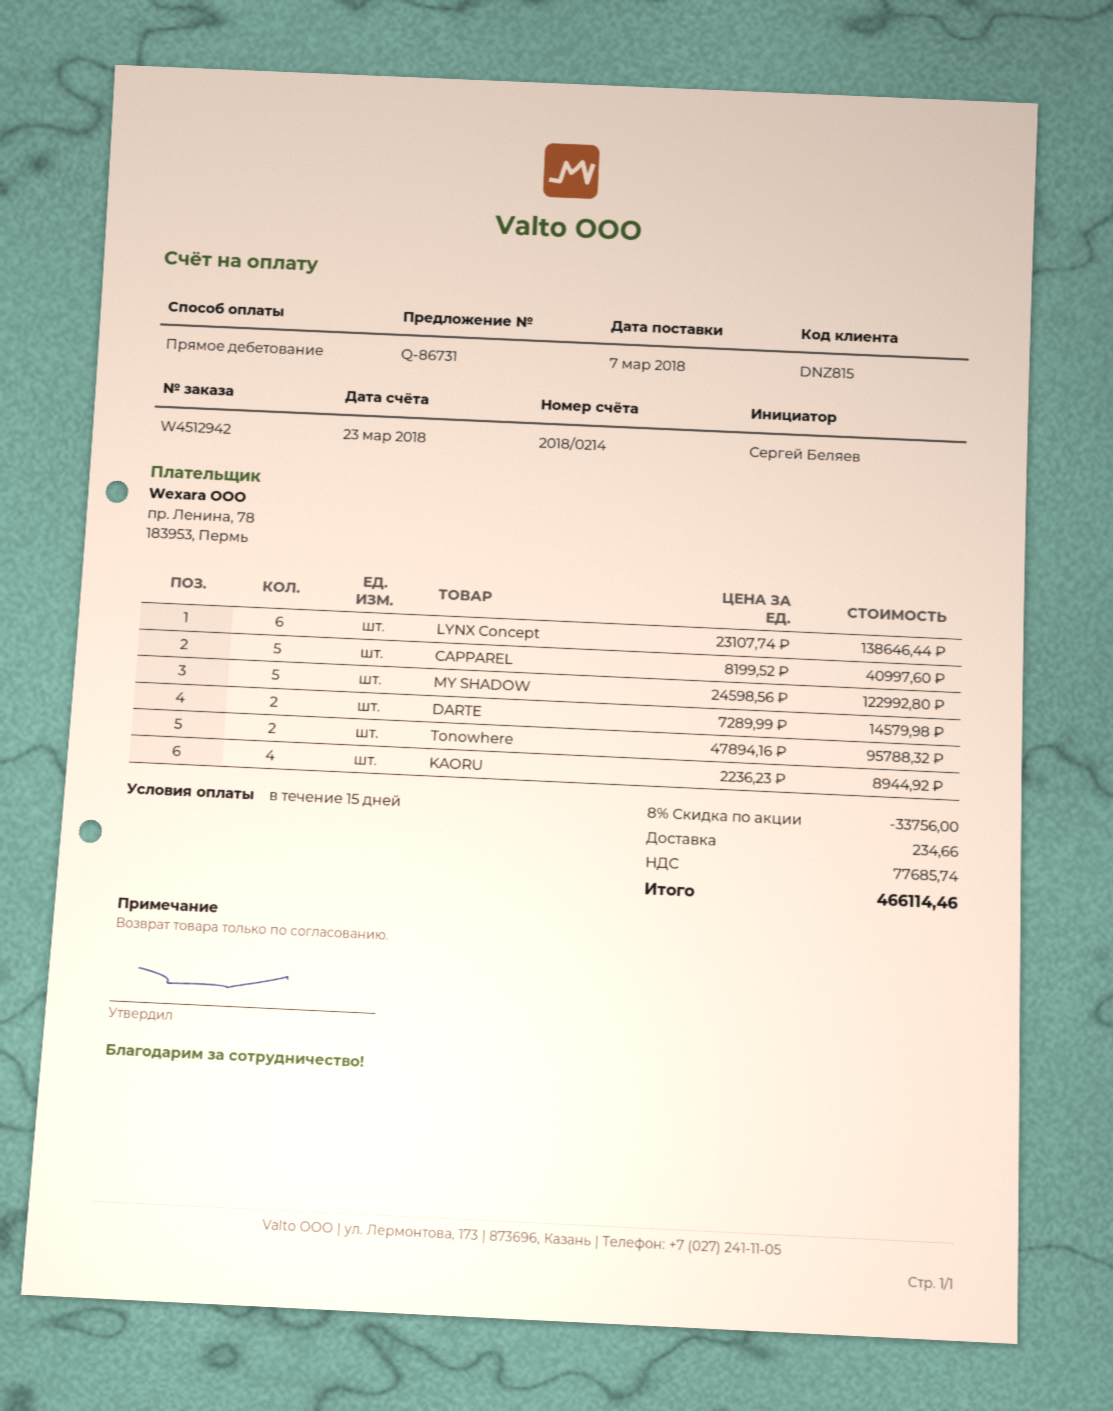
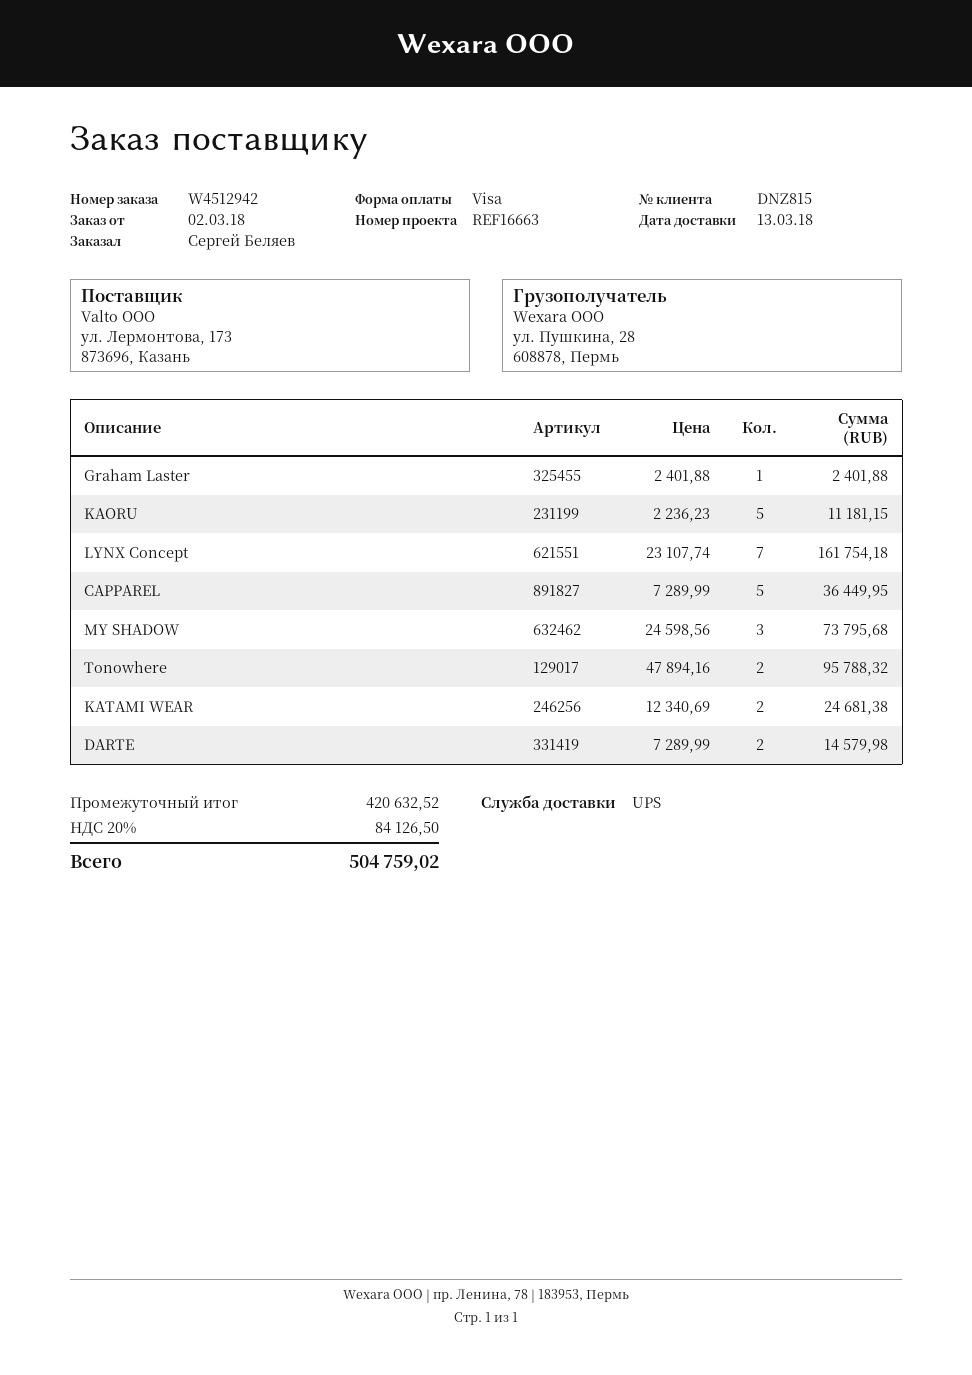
delivery date: 2018-03-07 -> 2018-03-13
payment method: direct debit -> Visa
LYNX Concept: 6 x 23107.74 = 138646.44 -> 7 x 23107.74 = 161754.18
CAPPAREL: 5 x 8199.52 = 40997.60 -> 5 x 7289.99 = 36449.95
MY SHADOW: 5 x 24598.56 = 122992.80 -> 3 x 24598.56 = 73795.68
KAORU: 4 x 2236.23 = 8944.92 -> 5 x 2236.23 = 11181.15
Graham Laster: none -> 1 x 2401.88 = 2401.88
KATAMI WEAR: none -> 2 x 12340.69 = 24681.38
discount: 8% = 33756.00 -> none
shipping: 234.66 -> none
tax: 77685.74 -> 84126.50
total: 466114.46 -> 504759.02

